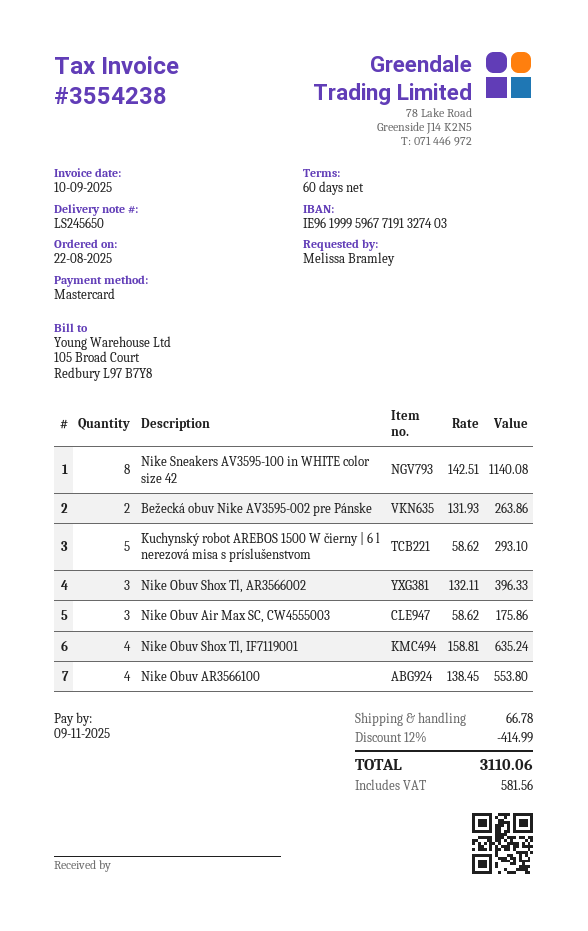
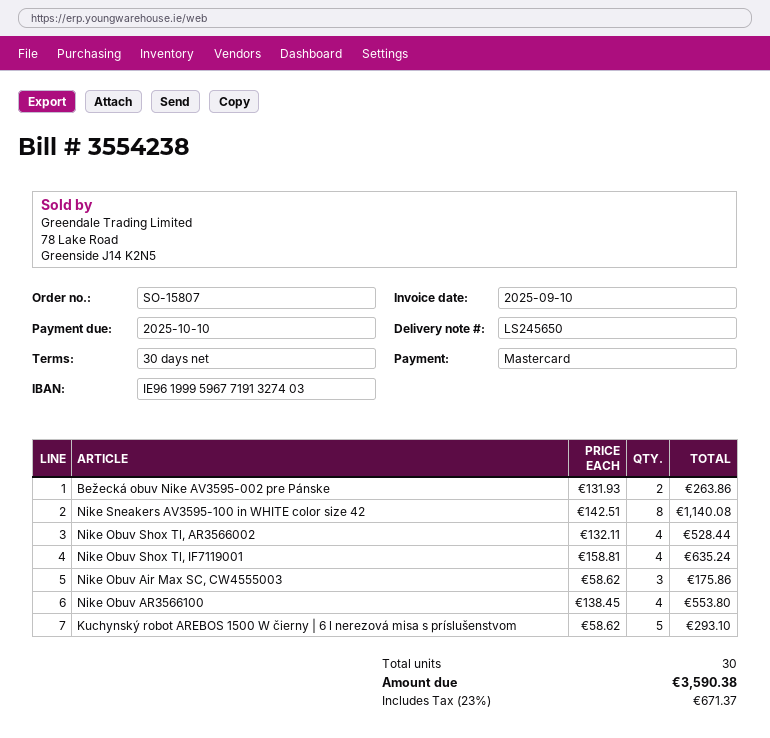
payment terms: 60 days -> 30 days
due date: 2025-11-09 -> 2025-10-10
Nike Obuv Shox Tl, AR3566002: 3 x 132.11 = 396.33 -> 4 x 132.11 = 528.44
discount: 12% = 414.99 -> none
shipping: 66.78 -> none
tax: 581.56 -> 671.37
total: 3110.06 -> 3590.38

